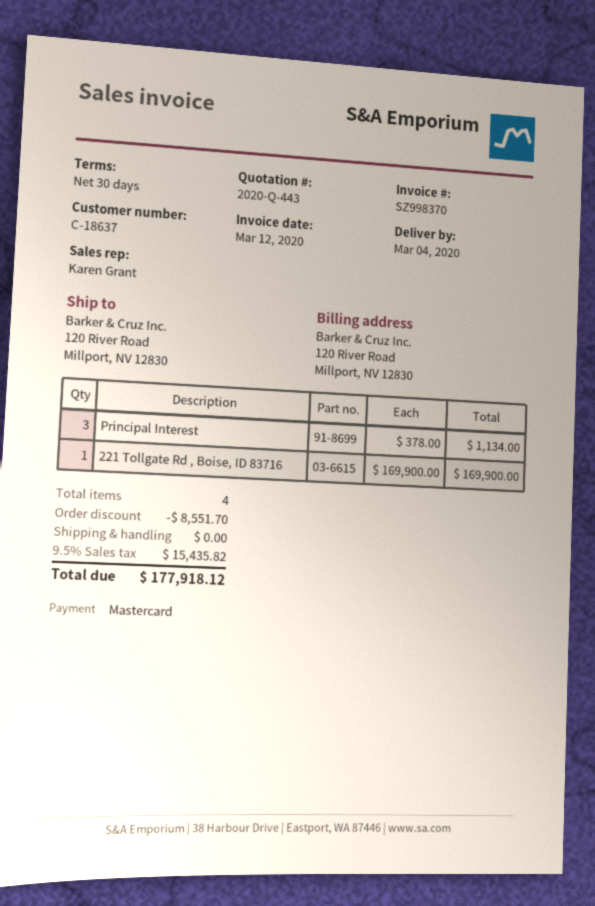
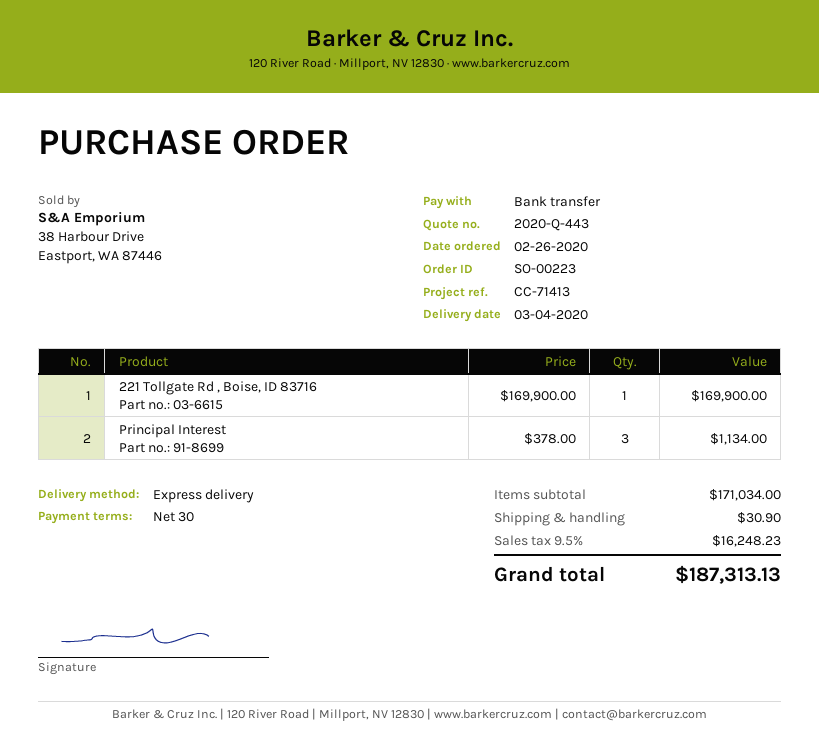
payment method: Mastercard -> bank transfer
discount: 8551.70 -> none
shipping: 0.00 -> 30.90
tax: 9.5% = 15435.82 -> 9.5% = 16248.23
total: 177918.12 -> 187313.13

